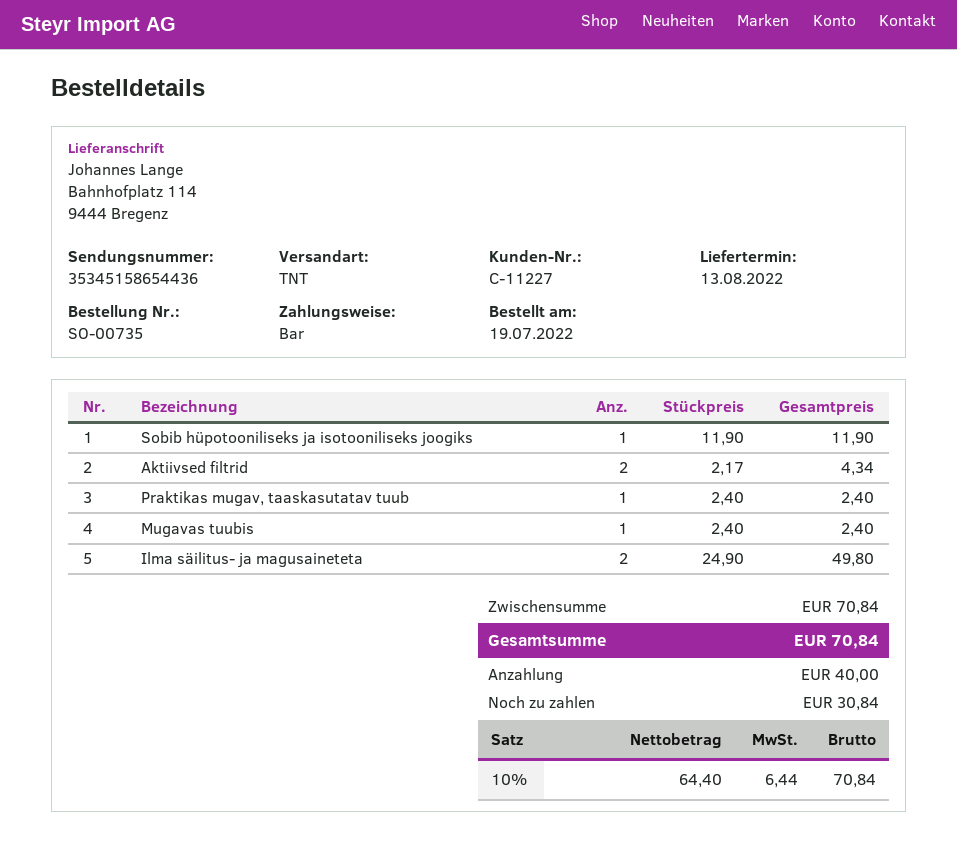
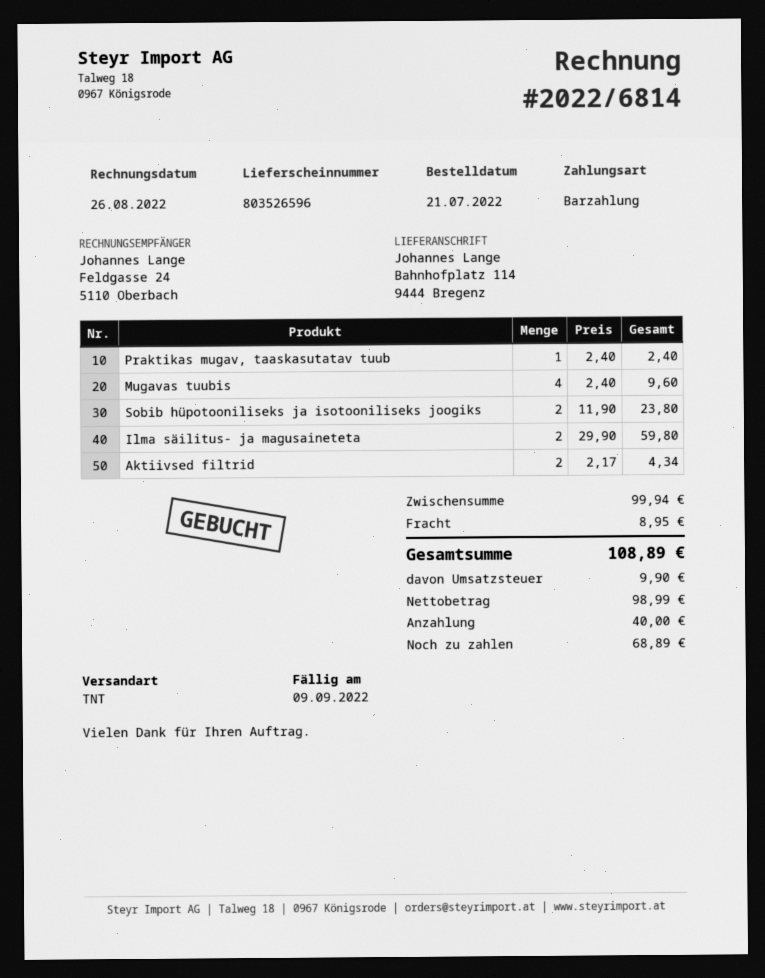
order date: 2022-07-19 -> 2022-07-21
Sobib hüpotooniliseks ja isotooniliseks joogiks: 1 x 11.90 = 11.90 -> 2 x 11.90 = 23.80
Mugavas tuubis: 1 x 2.40 = 2.40 -> 4 x 2.40 = 9.60
Ilma säilitus- ja magusaineteta: 2 x 24.90 = 49.80 -> 2 x 29.90 = 59.80
subtotal: 70.84 -> 99.94
shipping: none -> 8.95
net: 64.40 -> 98.99
tax: 6.44 -> 9.90
total: 70.84 -> 108.89
balance: 30.84 -> 68.89

